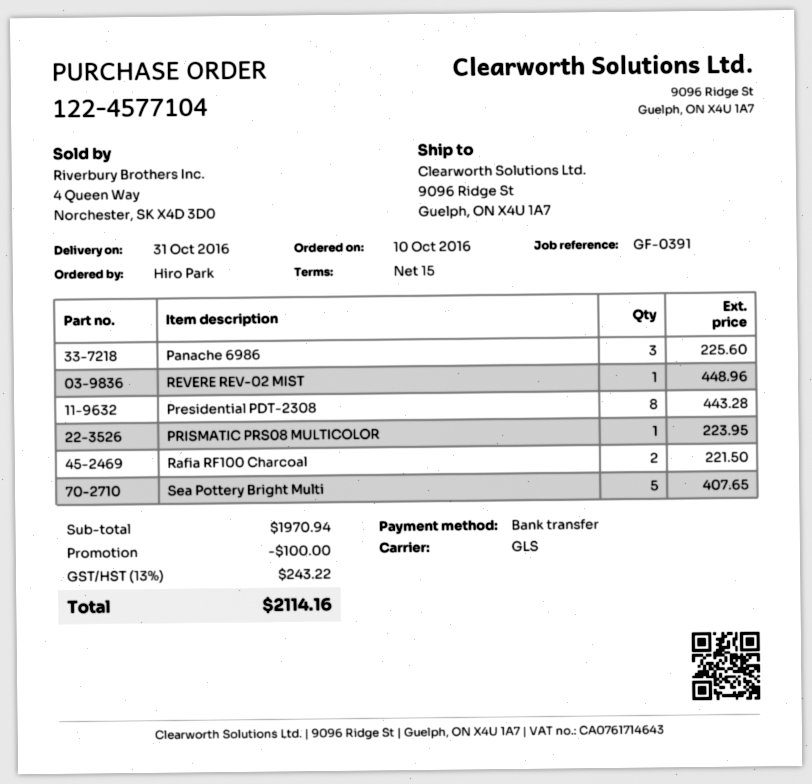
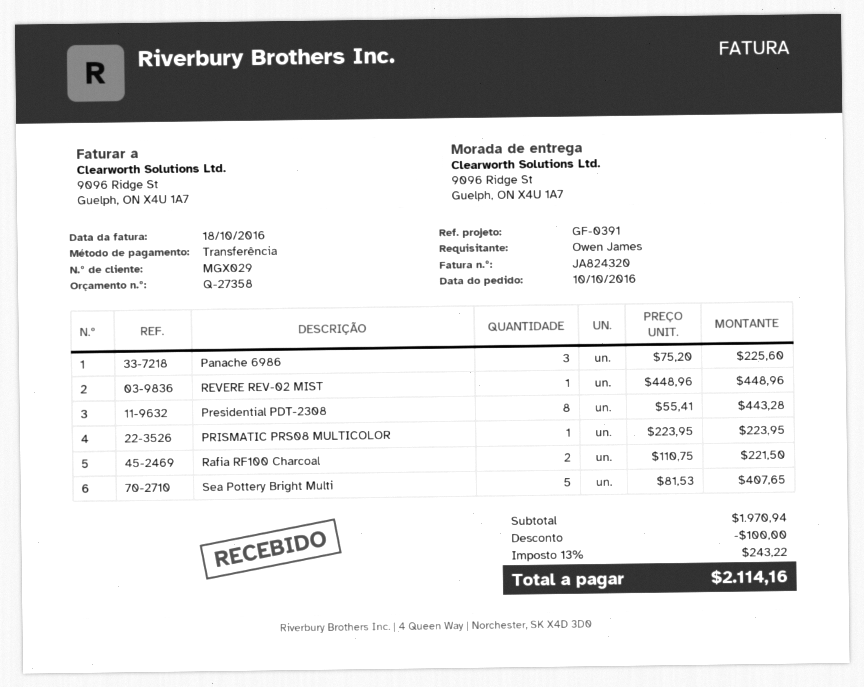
ordered by: Hiro Park -> Owen James

